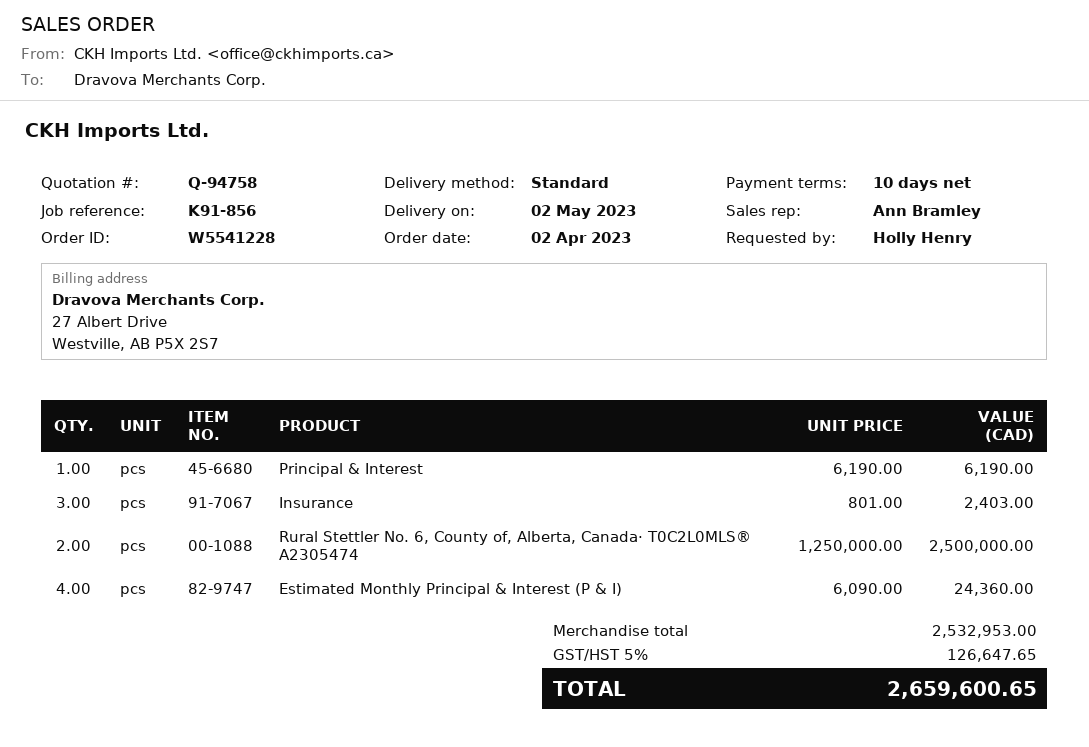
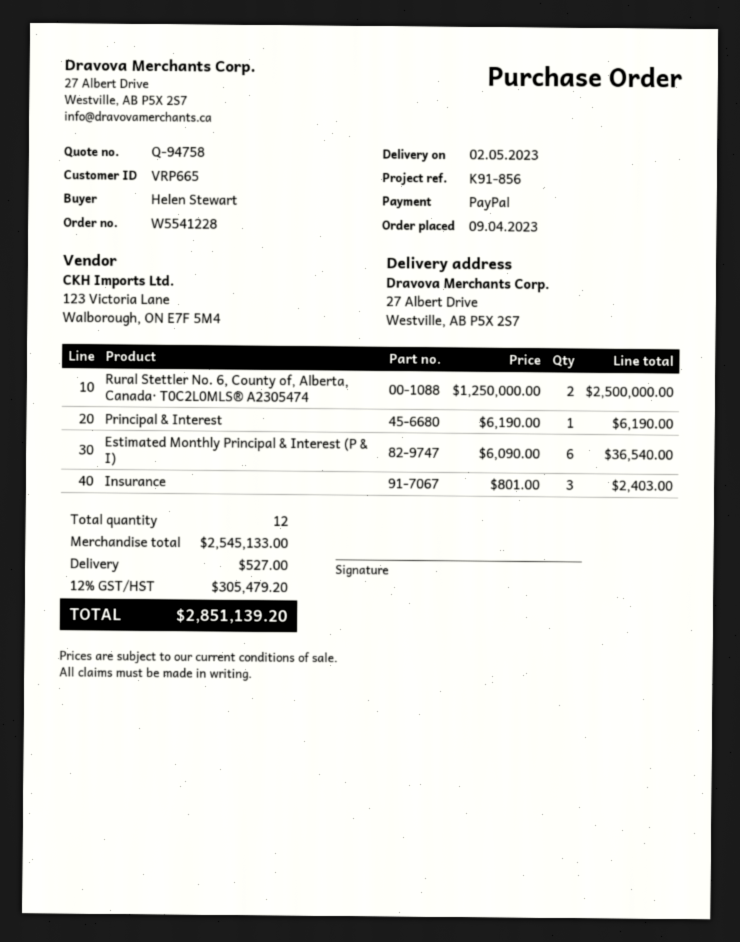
order date: 2023-04-02 -> 2023-04-09
ordered by: Holly Henry -> Helen Stewart
Estimated Monthly Principal & Interest (P & I): 4 x 6090.00 = 24360.00 -> 6 x 6090.00 = 36540.00
subtotal: 2532953.00 -> 2545133.00
shipping: none -> 527.00
tax: 5% = 126647.65 -> 12% = 305479.20
total: 2659600.65 -> 2851139.20

